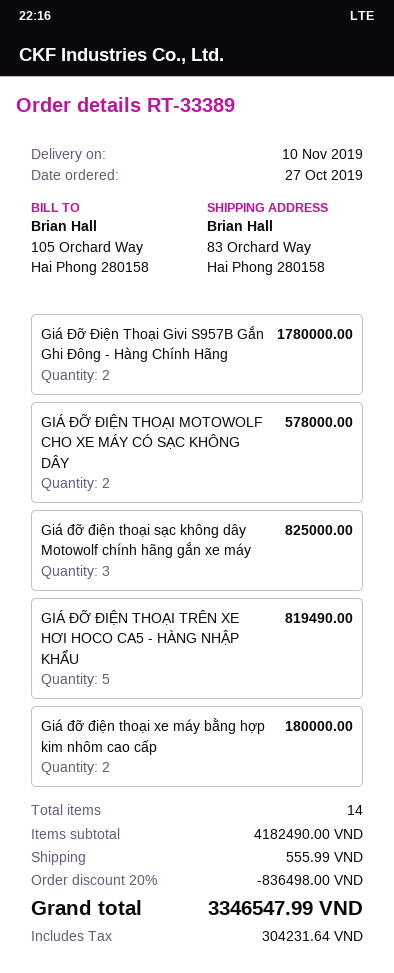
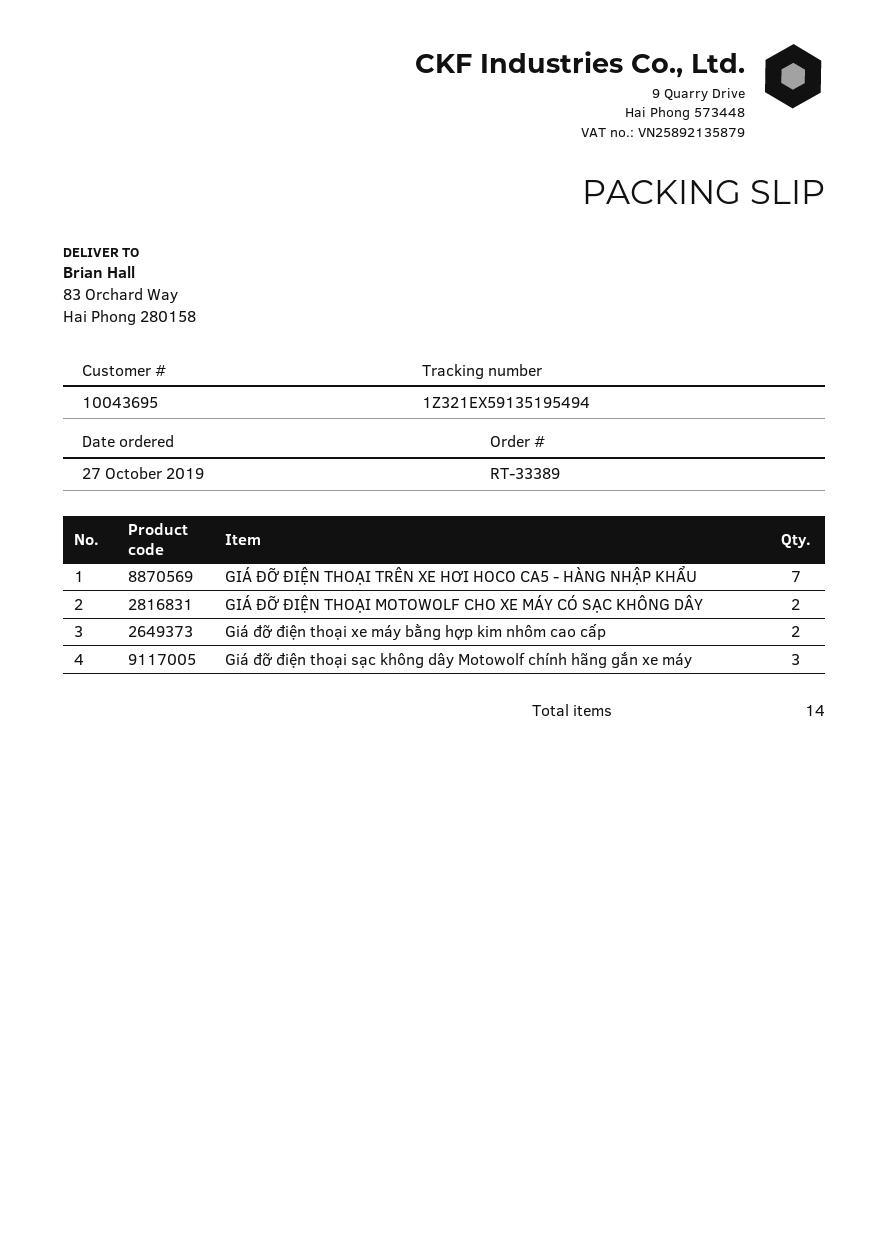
Giá Đỡ Điện Thoại Givi S957B Gắn Ghi Đông - Hàng Chính Hãng: 2 -> none
GIÁ ĐỠ ĐIỆN THOẠI TRÊN XE HƠI HOCO CA5 - HÀNG NHẬP KHẨU: 5 -> 7

